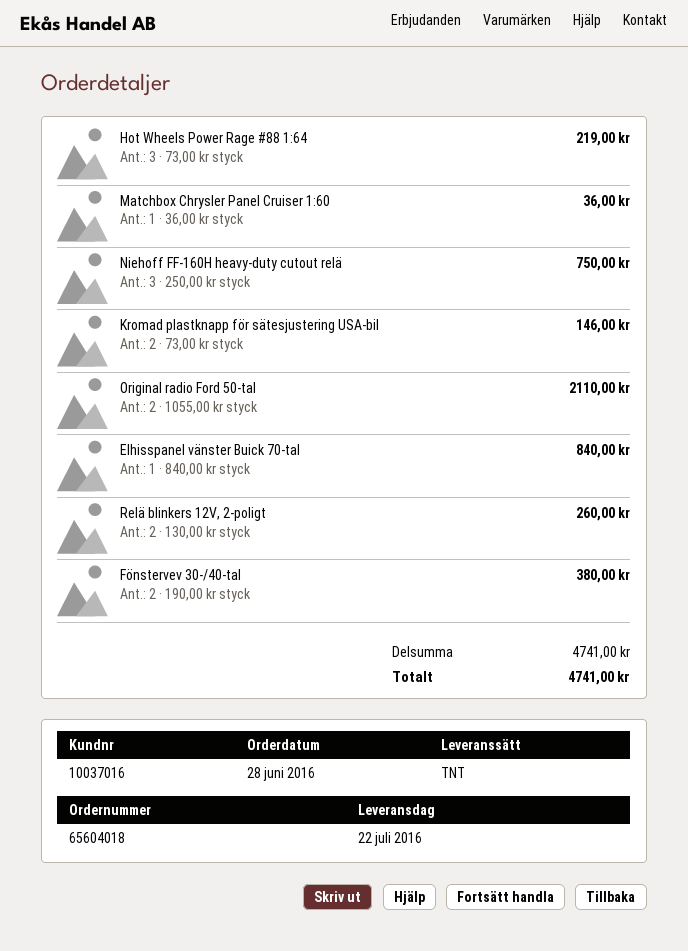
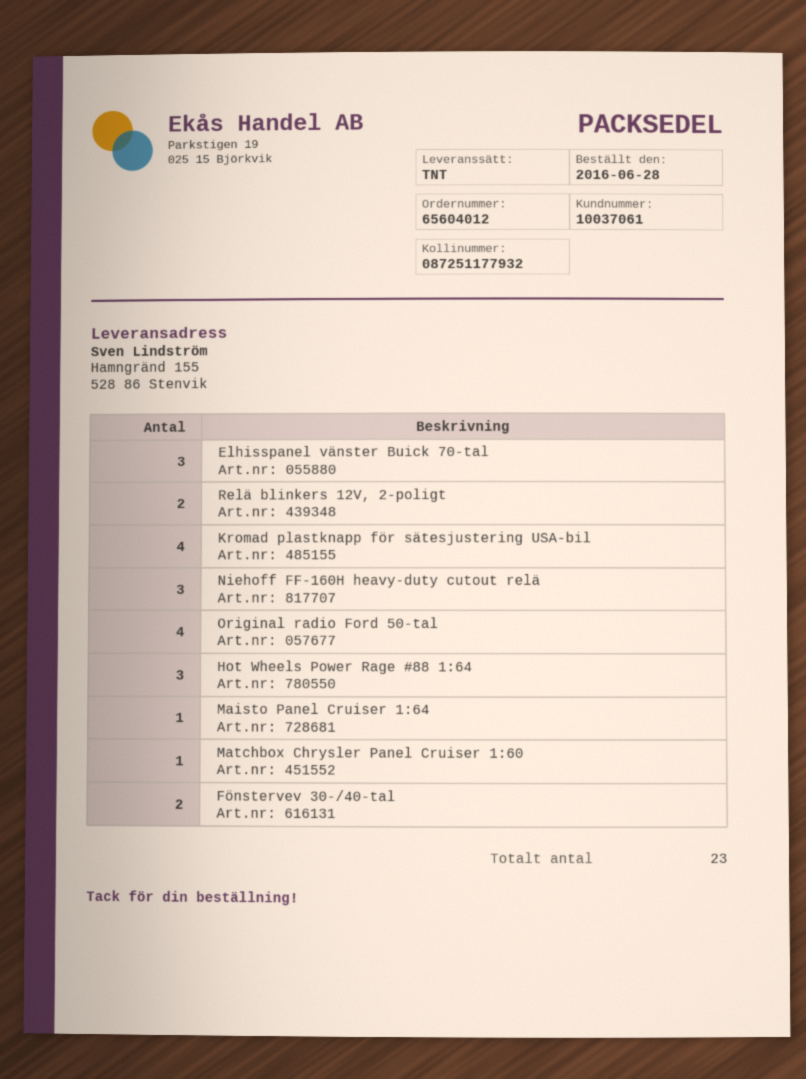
order number: 65604018 -> 65604012
customer number: 10037016 -> 10037061
Kromad plastknapp för sätesjustering USA-bil: 2 -> 4
Original radio Ford 50-tal: 2 -> 4
Elhisspanel vänster Buick 70-tal: 1 -> 3
Maisto Panel Cruiser 1:64: none -> 1

